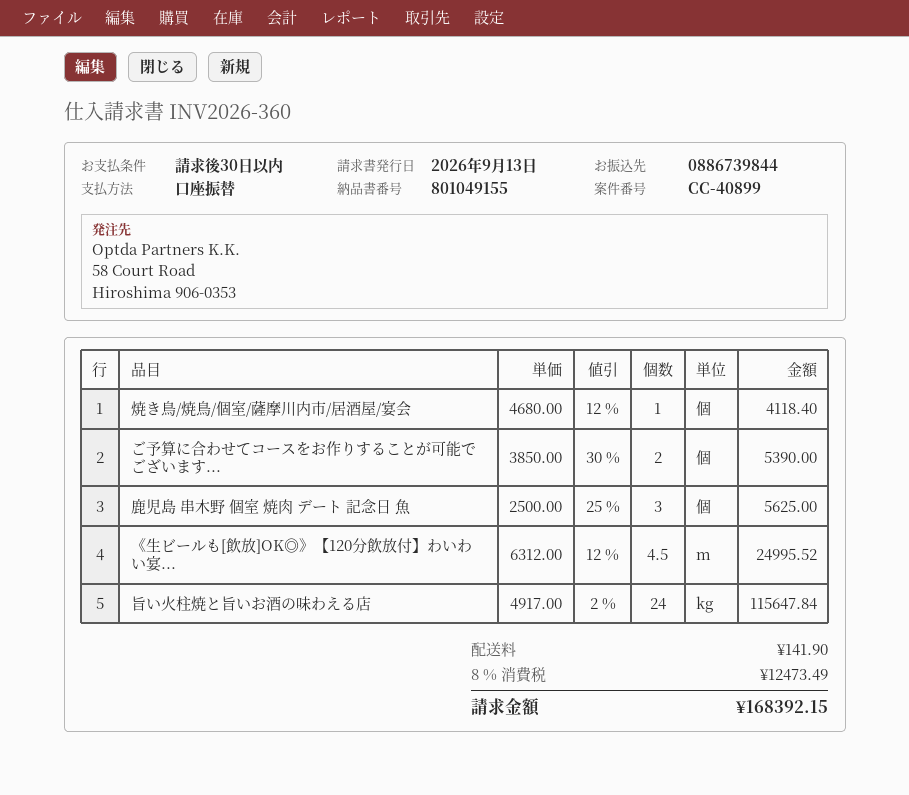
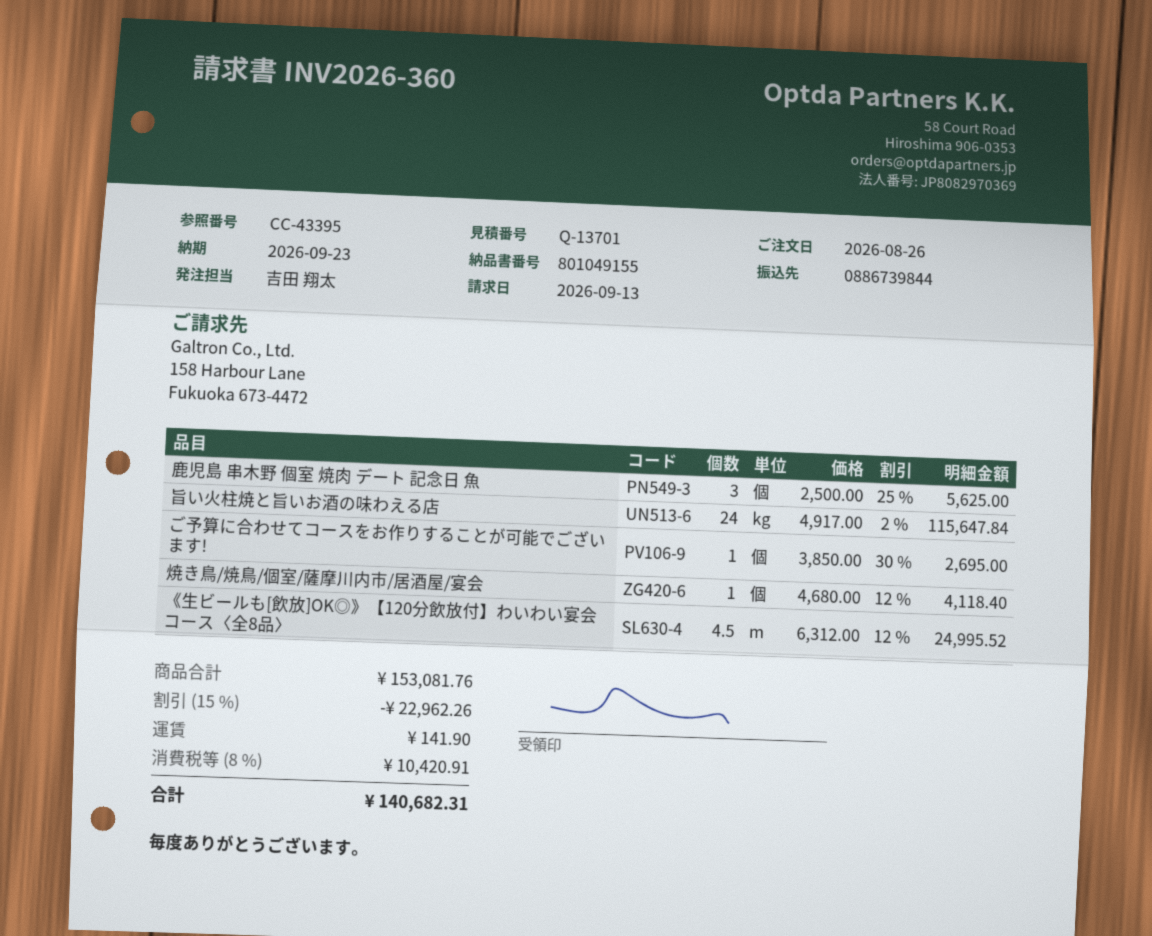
reference: CC-40899 -> CC-43395
ご予算に合わせてコースをお作りすることが可能でございます...: 2 x 3850.00 - 30% = 5390.00 -> 1 x 3850.00 - 30% = 2695.00
discount: none -> 15% = 22962.26
tax: 8% = 12473.49 -> 8% = 10420.91
total: 168392.15 -> 140682.31

